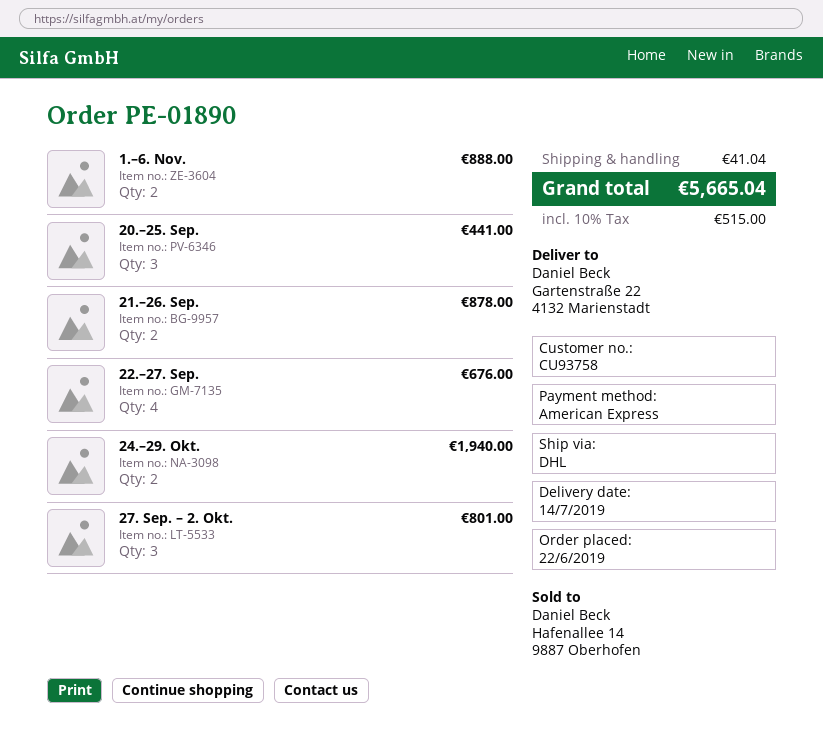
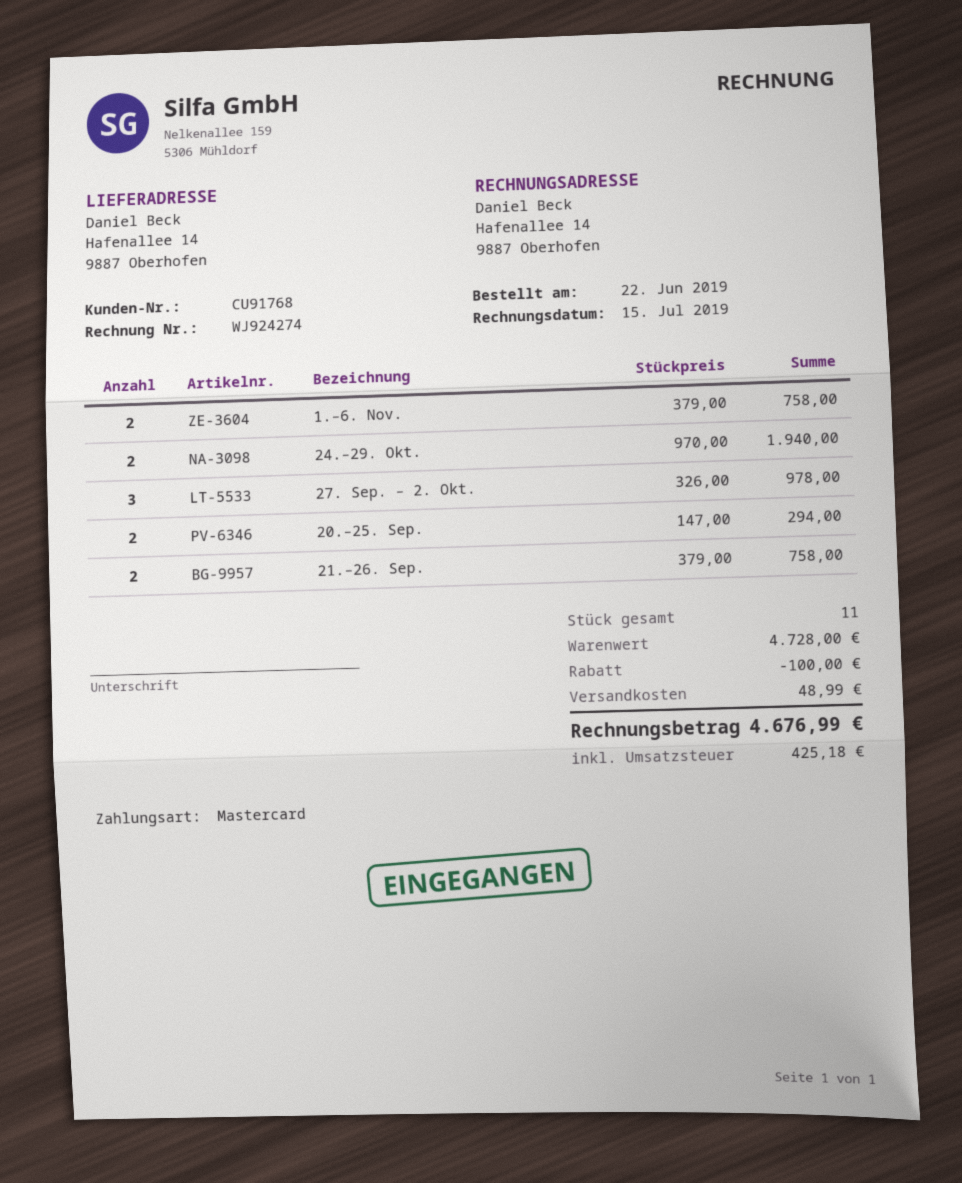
customer number: CU93758 -> CU91768
payment method: American Express -> Mastercard
ship to: Gartenstraße 22, 4132 Marienstadt -> Hafenallee 14, 9887 Oberhofen
1.–6. Nov.: 2 for 888.00 -> 2 for 758.00
20.–25. Sep.: 3 for 441.00 -> 2 for 294.00
21.–26. Sep.: 2 for 878.00 -> 2 for 758.00
22.–27. Sep.: 4 for 676.00 -> none
27. Sep. – 2. Okt.: 3 for 801.00 -> 3 for 978.00
discount: none -> 100.00
shipping: 41.04 -> 48.99
tax: 515.00 -> 425.18
total: 5665.04 -> 4676.99

